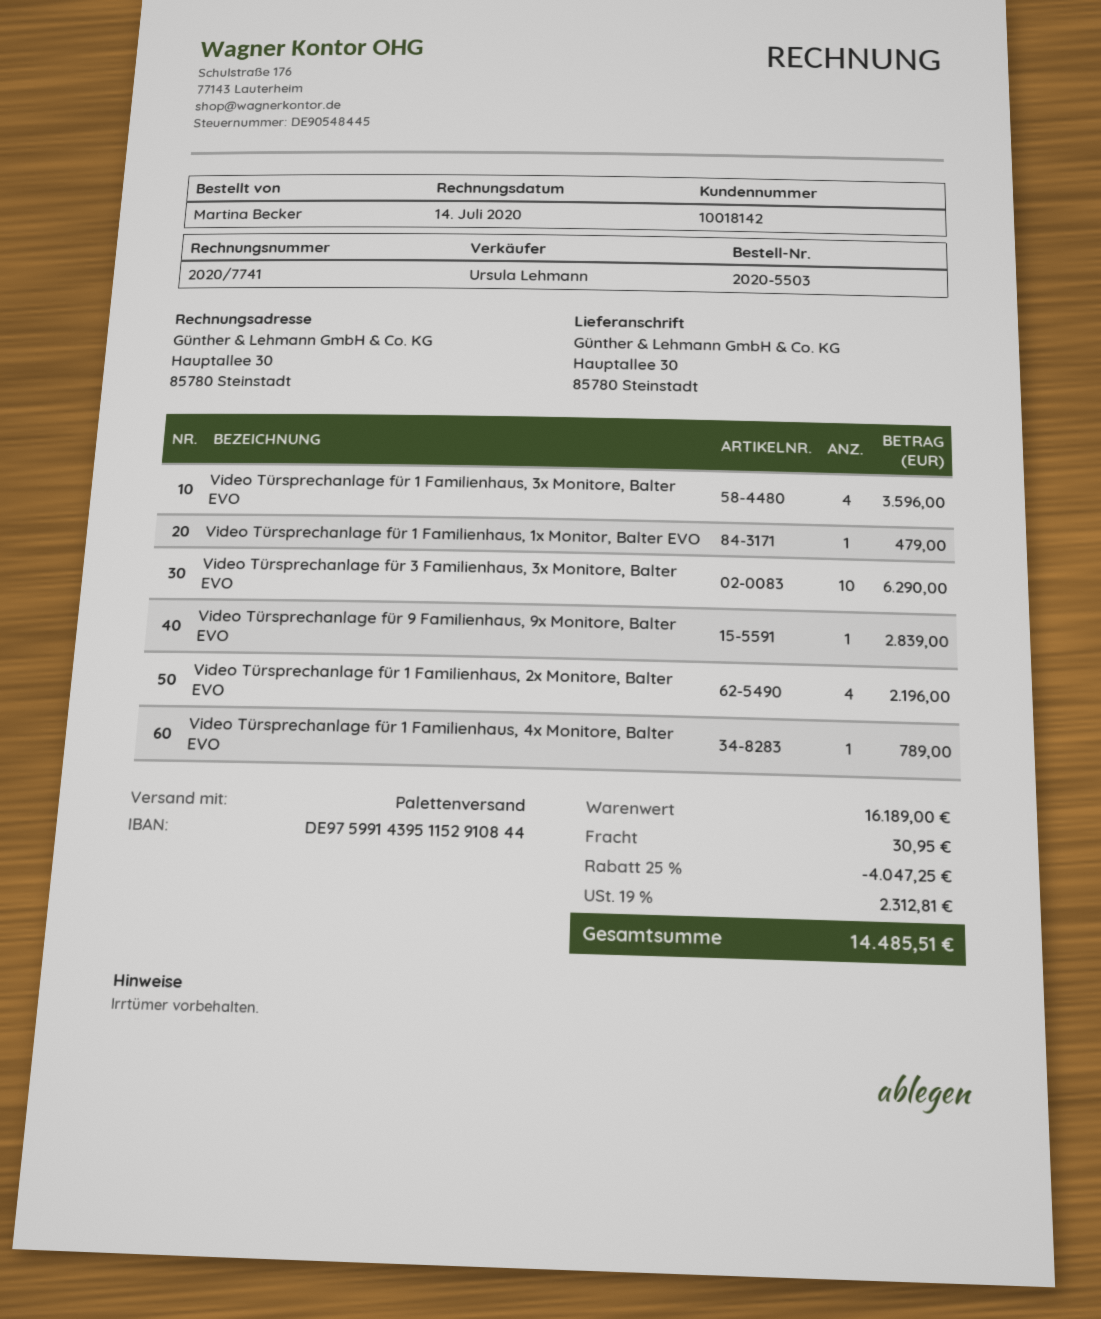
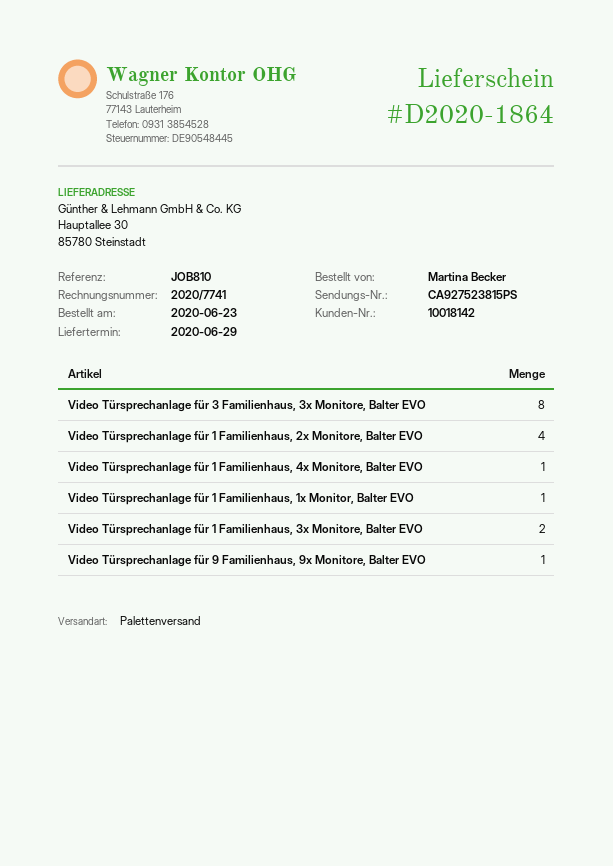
Video Türsprechanlage für 1 Familienhaus, 3x Monitore, Balter EVO: 4 -> 2
Video Türsprechanlage für 3 Familienhaus, 3x Monitore, Balter EVO: 10 -> 8

